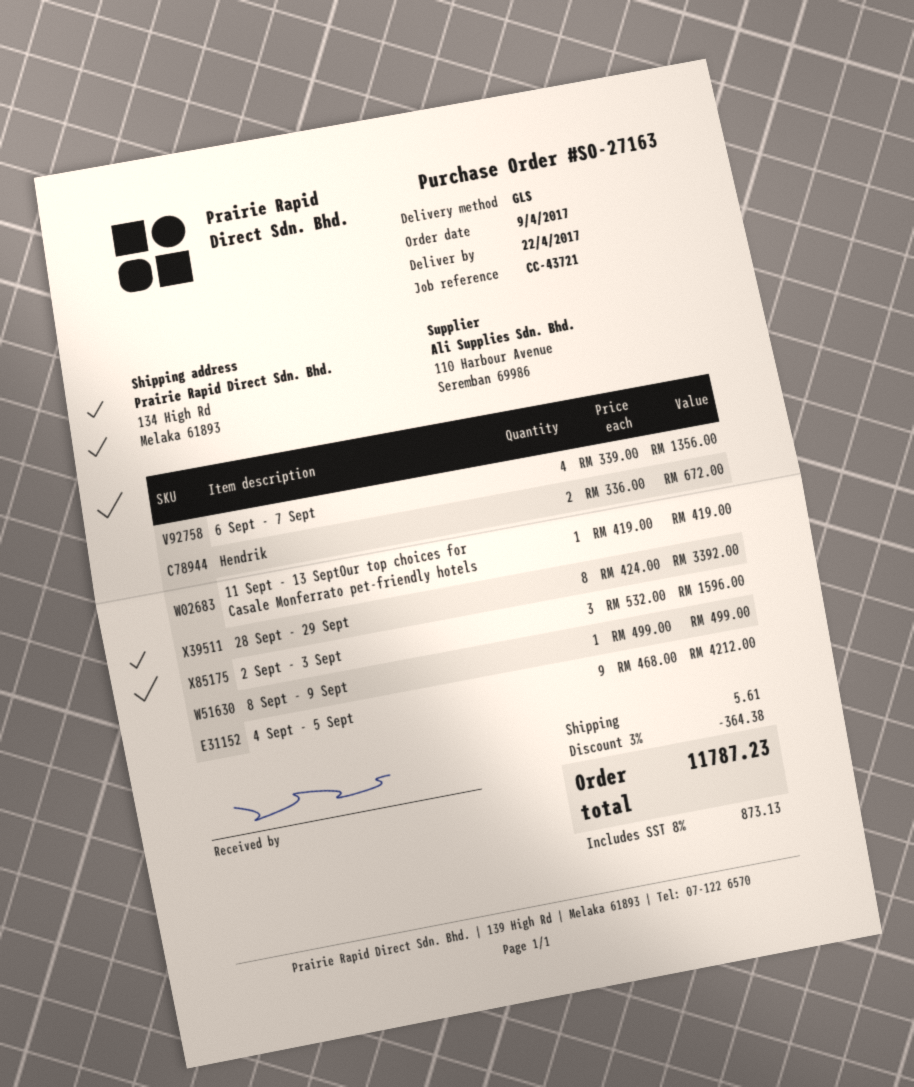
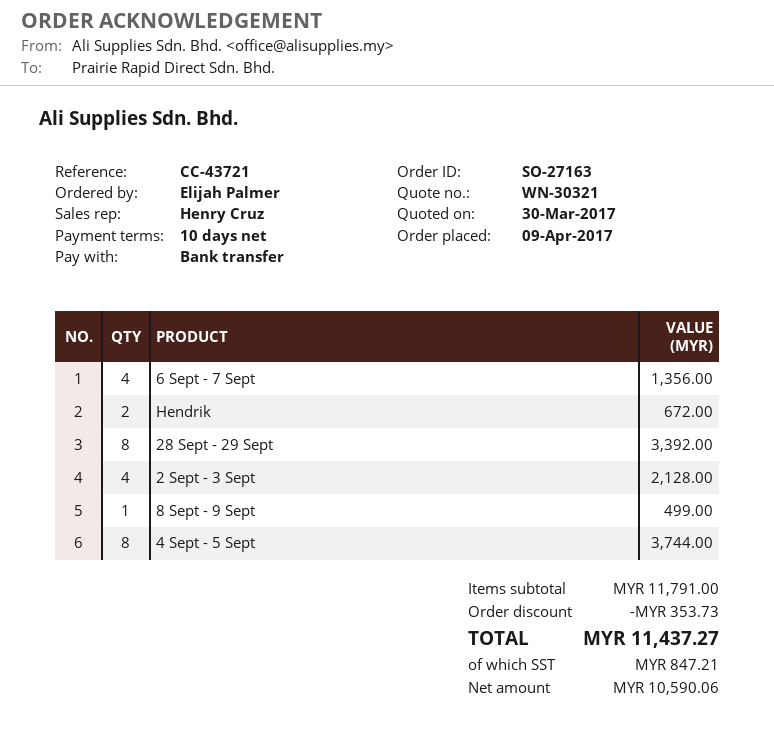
11 Sept - 13 SeptOur top choices for Casale Monferrato pet-friendly hotels: 1 for 419.00 -> none
2 Sept - 3 Sept: 3 for 1596.00 -> 4 for 2128.00
4 Sept - 5 Sept: 9 for 4212.00 -> 8 for 3744.00
discount: 364.38 -> 353.73
shipping: 5.61 -> none
tax: 873.13 -> 847.21
total: 11787.23 -> 11437.27

